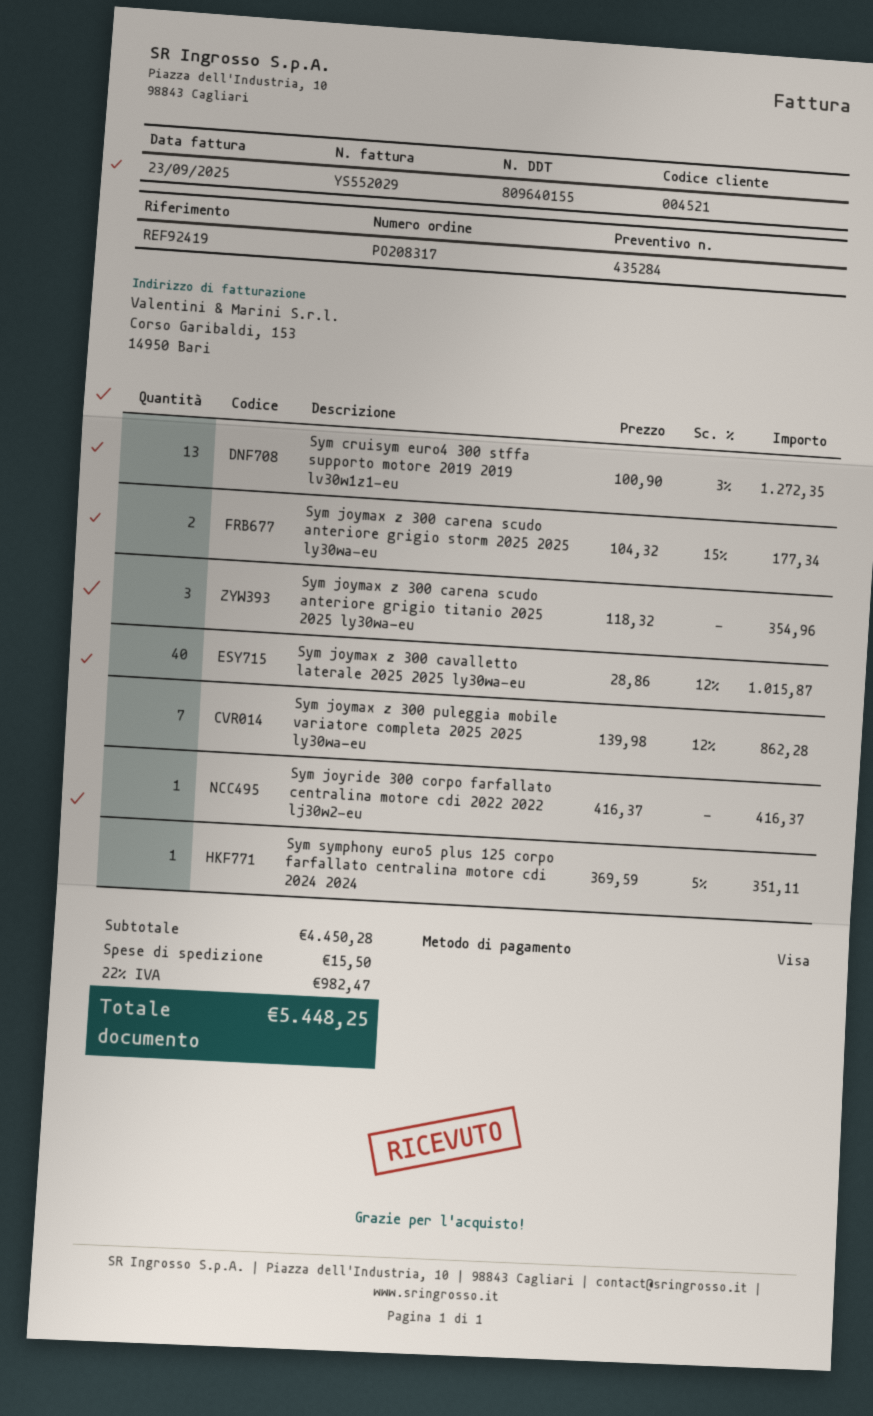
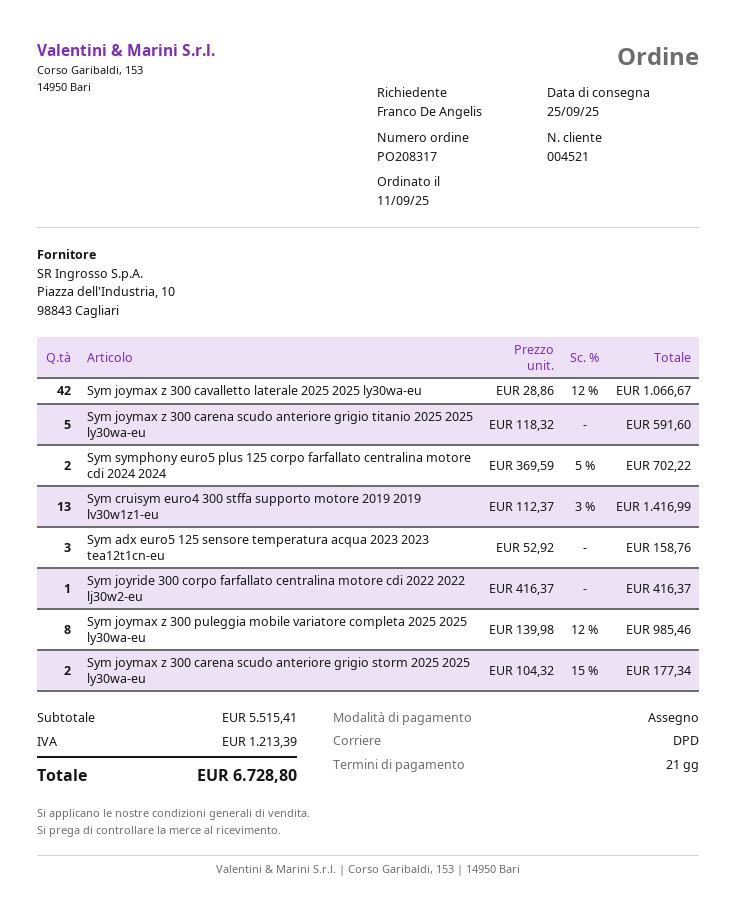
payment method: Visa -> cheque
Sym cruisym euro4 300 stffa supporto motore 2019 2019 lv30w1z1-eu: 13 x 100.90 - 3% = 1272.35 -> 13 x 112.37 - 3% = 1416.99
Sym joymax z 300 carena scudo anteriore grigio titanio 2025 2025 ly30wa-eu: 3 x 118.32 = 354.96 -> 5 x 118.32 = 591.60
Sym joymax z 300 cavalletto laterale 2025 2025 ly30wa-eu: 40 x 28.86 - 12% = 1015.87 -> 42 x 28.86 - 12% = 1066.67
Sym joymax z 300 puleggia mobile variatore completa 2025 2025 ly30wa-eu: 7 x 139.98 - 12% = 862.28 -> 8 x 139.98 - 12% = 985.46
Sym symphony euro5 plus 125 corpo farfallato centralina motore cdi 2024 2024: 1 x 369.59 - 5% = 351.11 -> 2 x 369.59 - 5% = 702.22
Sym adx euro5 125 sensore temperatura acqua 2023 2023 tea12t1cn-eu: none -> 3 x 52.92 = 158.76
subtotal: 4450.28 -> 5515.41
shipping: 15.50 -> none
tax: 982.47 -> 1213.39
total: 5448.25 -> 6728.80

